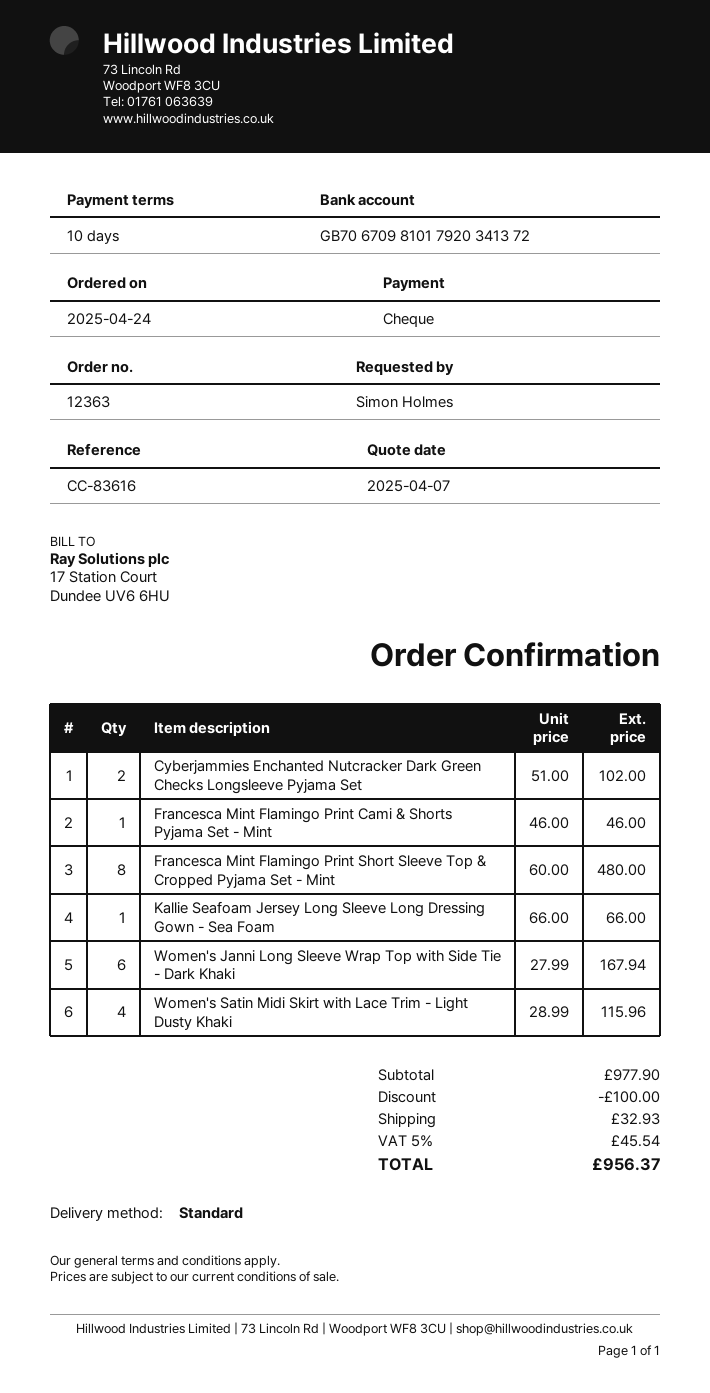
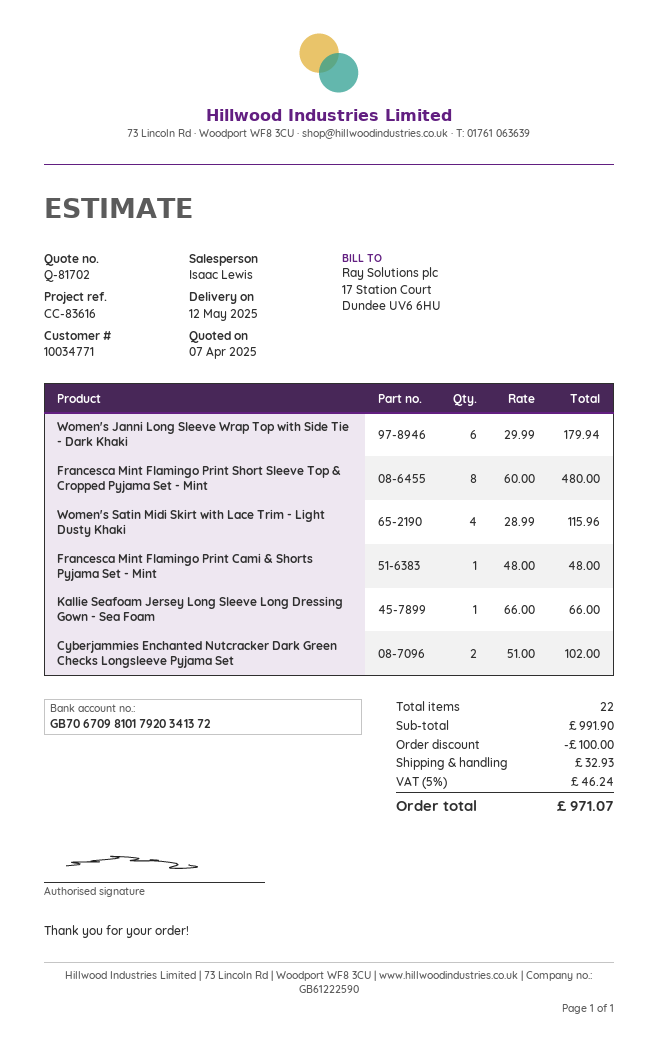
Francesca Mint Flamingo Print Cami & Shorts Pyjama Set - Mint: 1 x 46.00 = 46.00 -> 1 x 48.00 = 48.00
Women's Janni Long Sleeve Wrap Top with Side Tie - Dark Khaki: 6 x 27.99 = 167.94 -> 6 x 29.99 = 179.94
subtotal: 977.90 -> 991.90
tax: 5% = 45.54 -> 5% = 46.24
total: 956.37 -> 971.07

